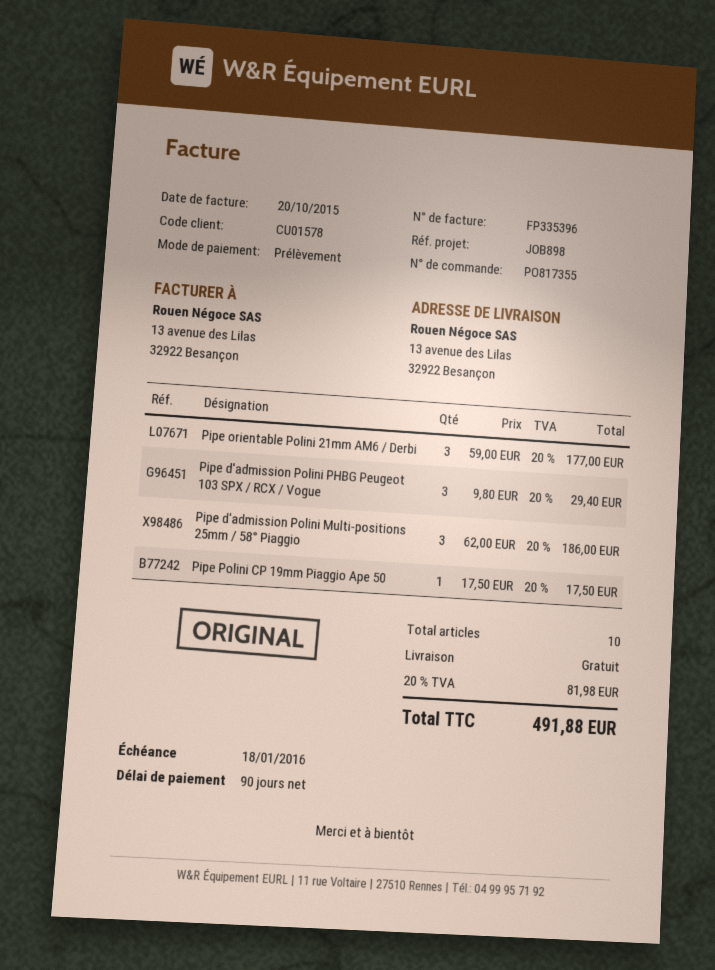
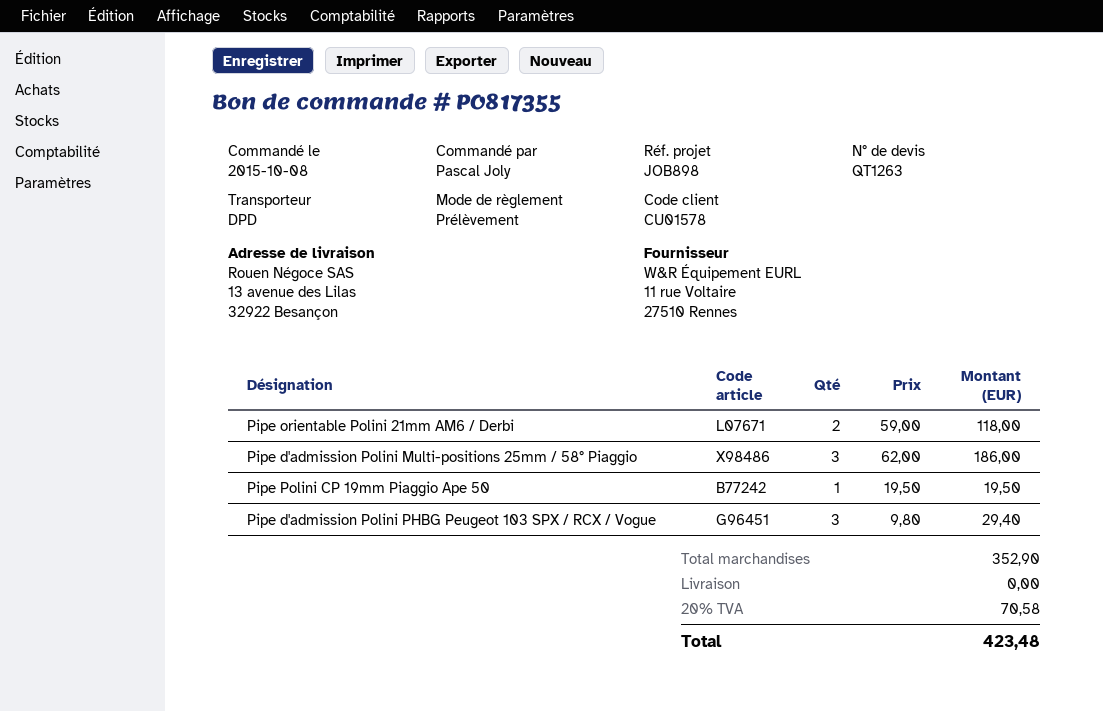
Pipe orientable Polini 21mm AM6 / Derbi: 3 x 59.00 = 177.00 -> 2 x 59.00 = 118.00
Pipe Polini CP 19mm Piaggio Ape 50: 1 x 17.50 = 17.50 -> 1 x 19.50 = 19.50
tax: 20% = 81.98 -> 20% = 70.58
total: 491.88 -> 423.48

